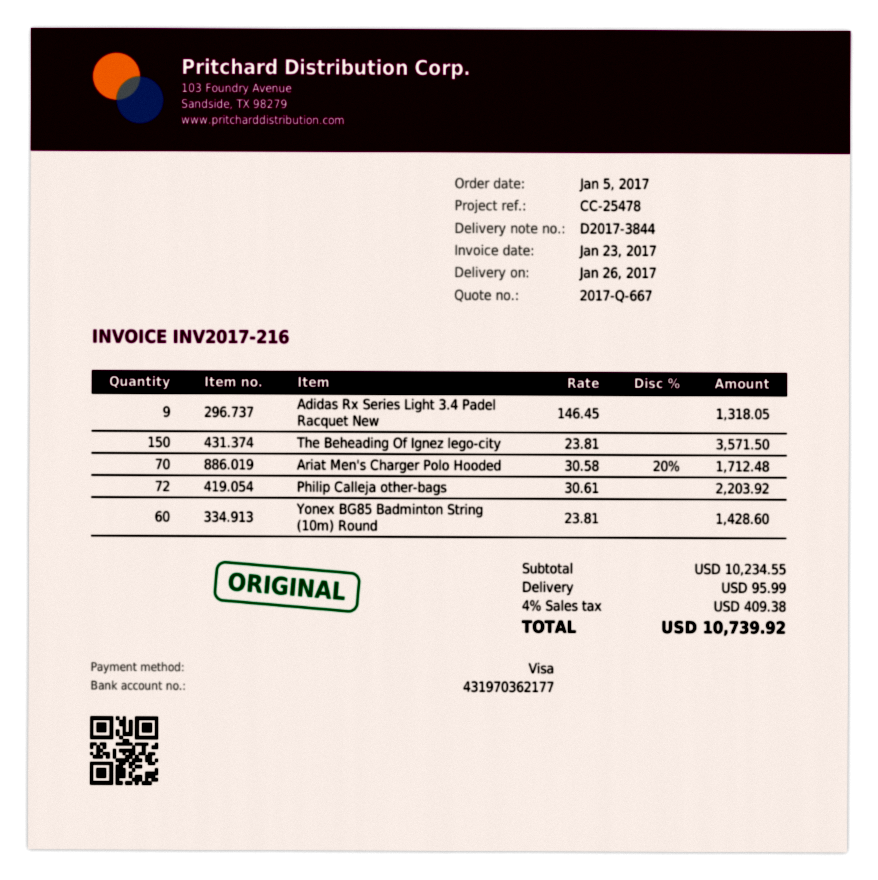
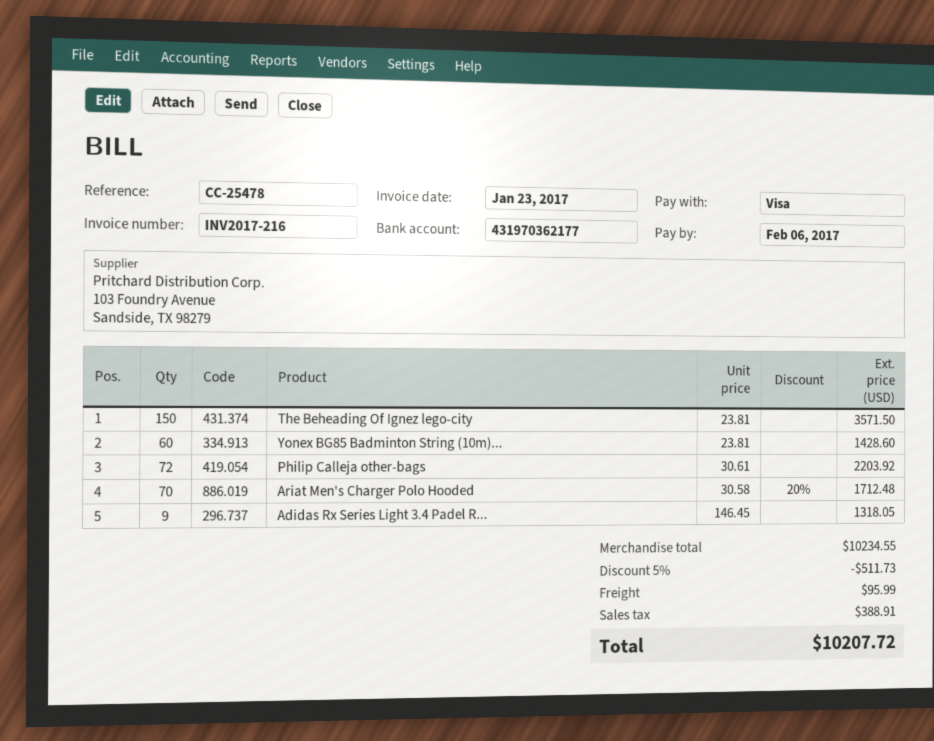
discount: none -> 5% = 511.73
tax: 409.38 -> 388.91
total: 10739.92 -> 10207.72

